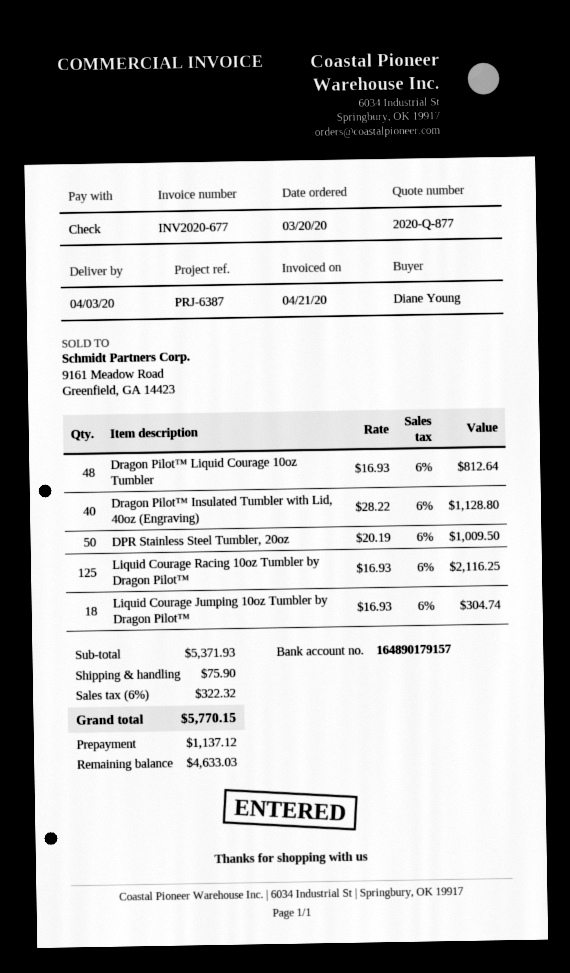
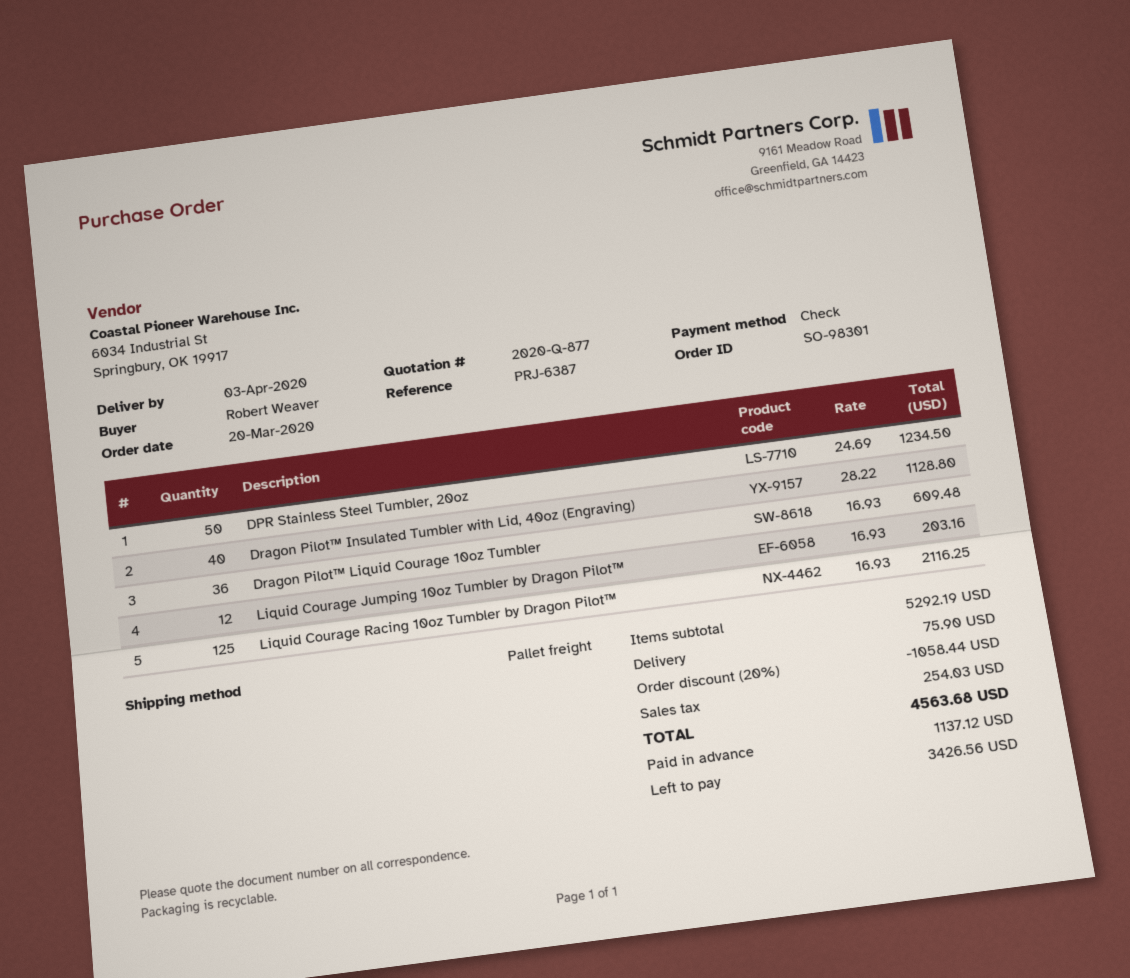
ordered by: Diane Young -> Robert Weaver
Dragon Pilot™ Liquid Courage 10oz Tumbler: 48 x 16.93 = 812.64 -> 36 x 16.93 = 609.48
DPR Stainless Steel Tumbler, 20oz: 50 x 20.19 = 1009.50 -> 50 x 24.69 = 1234.50
Liquid Courage Jumping 10oz Tumbler by Dragon Pilot™: 18 x 16.93 = 304.74 -> 12 x 16.93 = 203.16
subtotal: 5371.93 -> 5292.19
discount: none -> 20% = 1058.44
tax: 322.32 -> 254.03
total: 5770.15 -> 4563.68
balance: 4633.03 -> 3426.56

